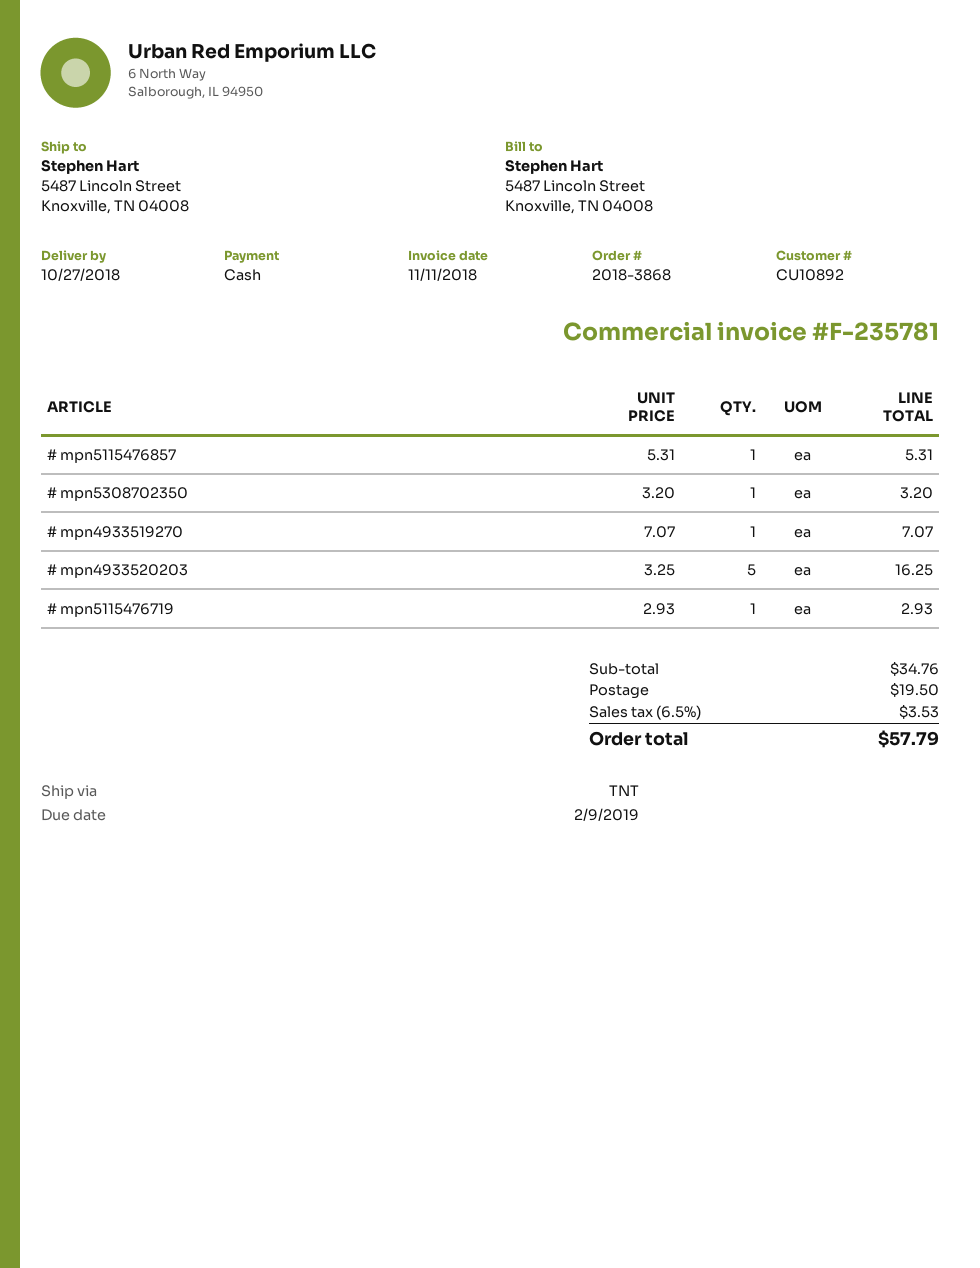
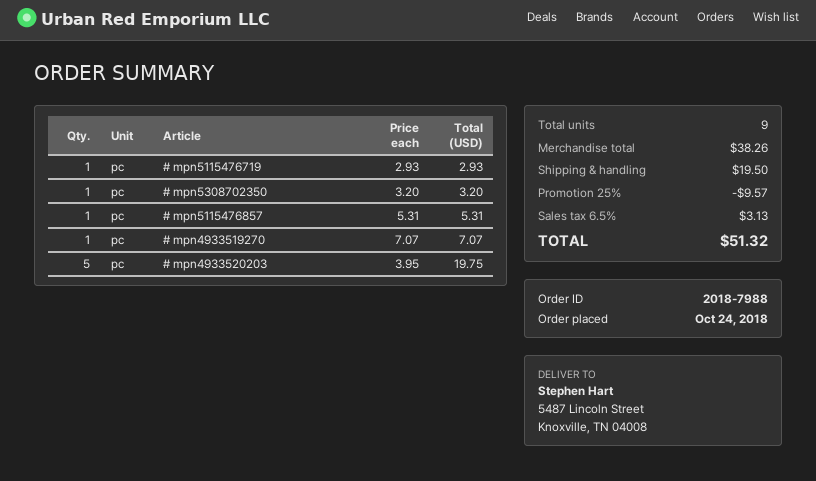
order number: 2018-3868 -> 2018-7988
# mpn4933520203: 5 x 3.25 = 16.25 -> 5 x 3.95 = 19.75
subtotal: 34.76 -> 38.26
discount: none -> 25% = 9.57
tax: 6.5% = 3.53 -> 6.5% = 3.13
total: 57.79 -> 51.32

